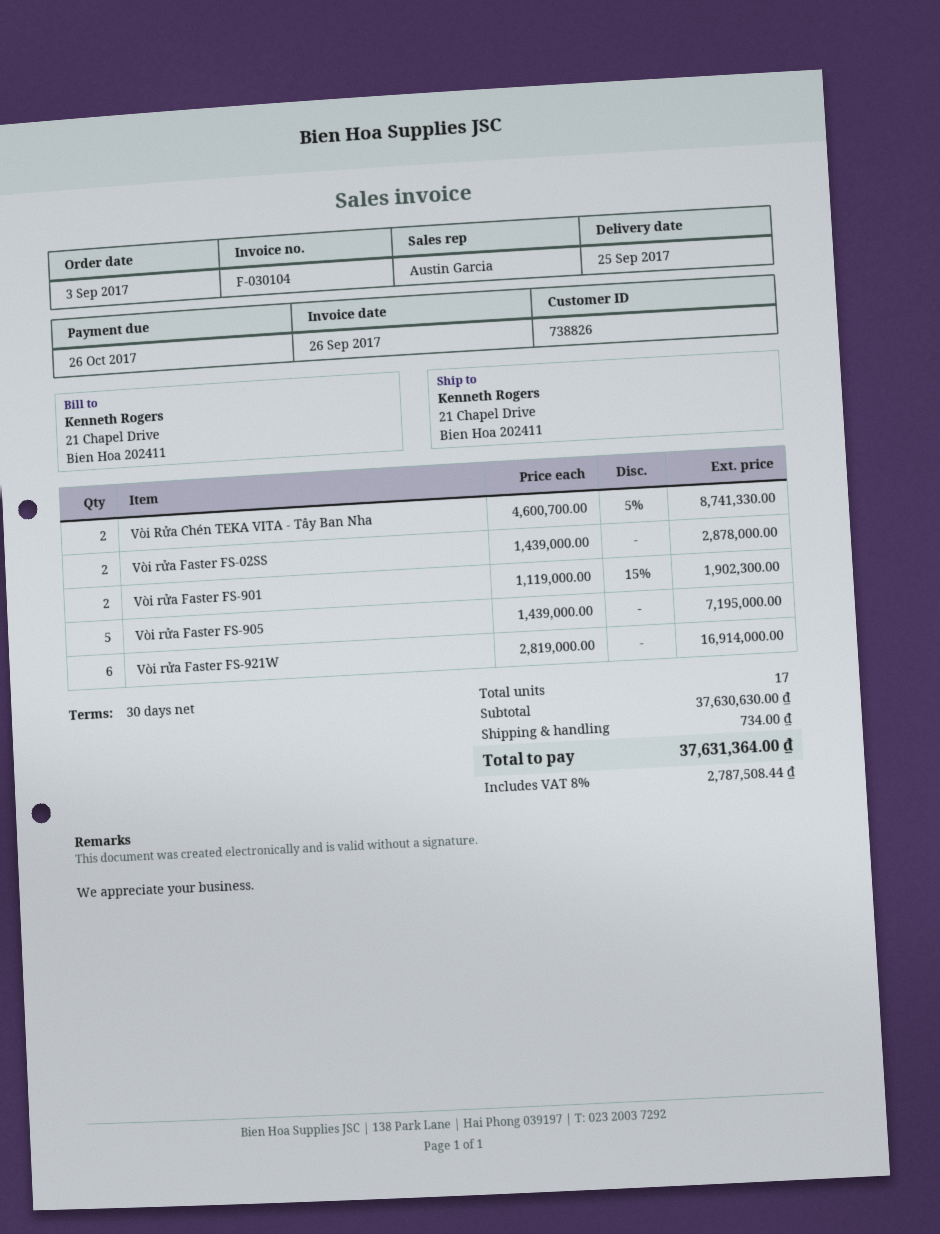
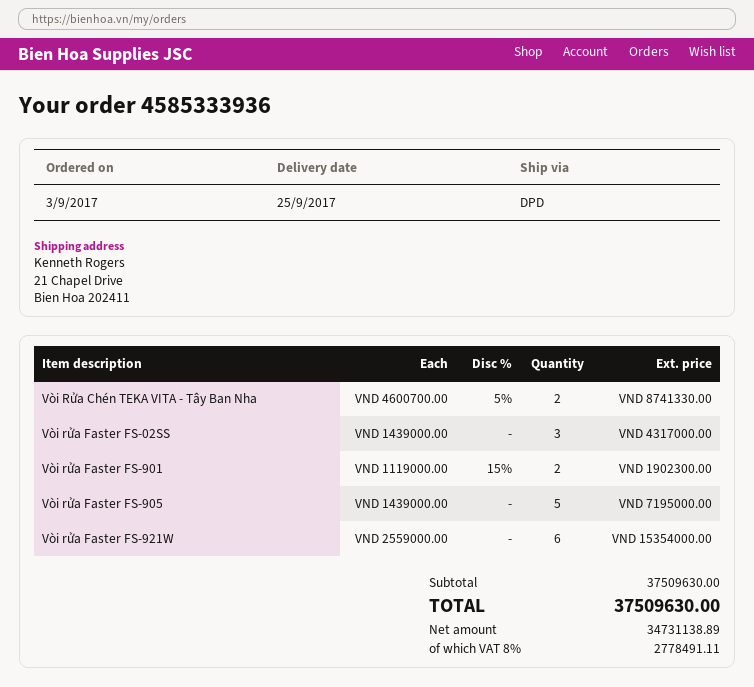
Vòi rửa Faster FS-02SS: 2 x 1439000.00 = 2878000.00 -> 3 x 1439000.00 = 4317000.00
Vòi rửa Faster FS-921W: 6 x 2819000.00 = 16914000.00 -> 6 x 2559000.00 = 15354000.00
subtotal: 37630630.00 -> 37509630.00
shipping: 734.00 -> none
tax: 8% = 2787508.44 -> 8% = 2778491.11
total: 37631364.00 -> 37509630.00

